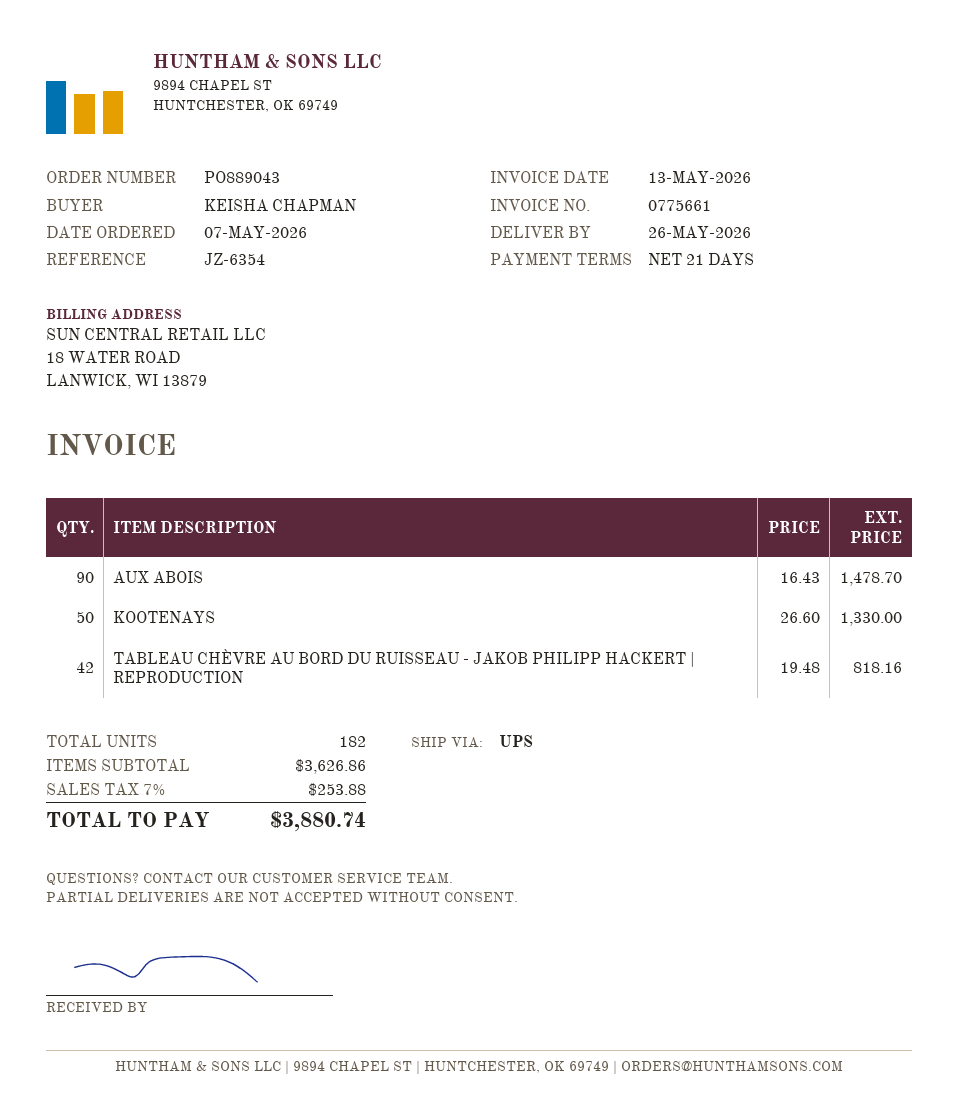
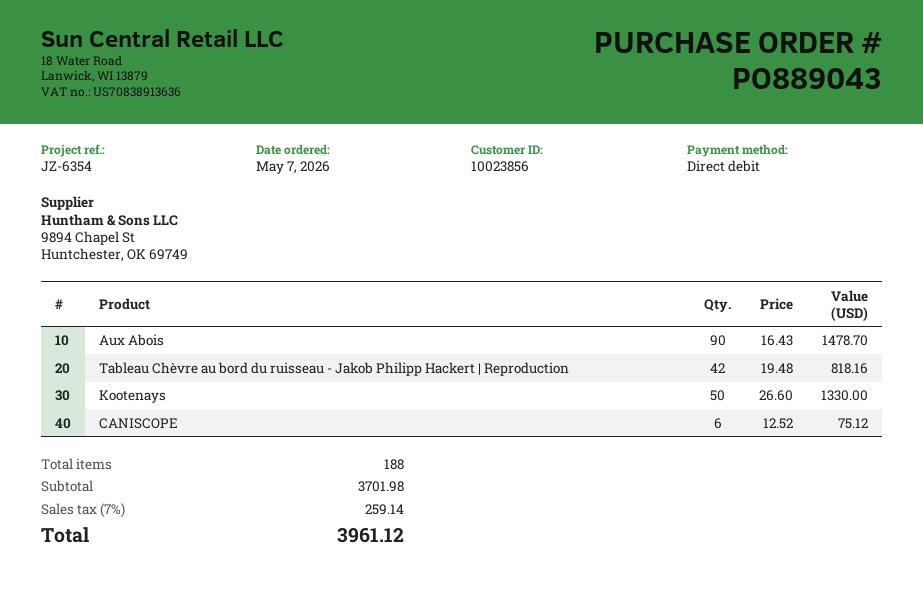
CANISCOPE: none -> 6 x 12.52 = 75.12
total quantity: 182 -> 188
subtotal: 3626.86 -> 3701.98
tax: 7% = 253.88 -> 7% = 259.14
total: 3880.74 -> 3961.12

